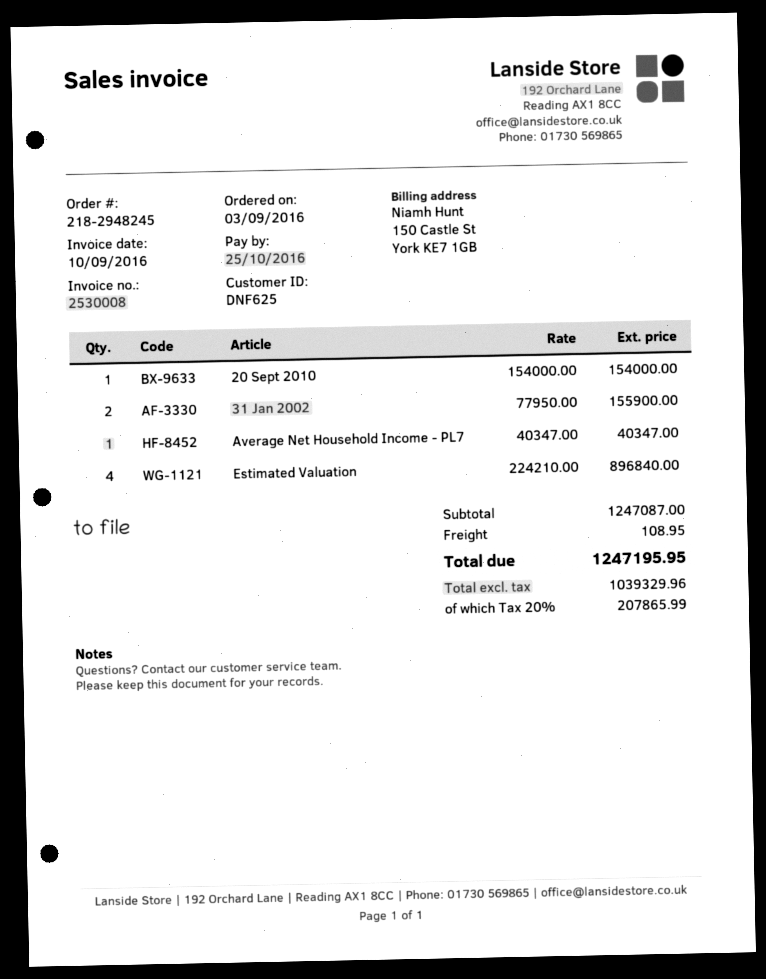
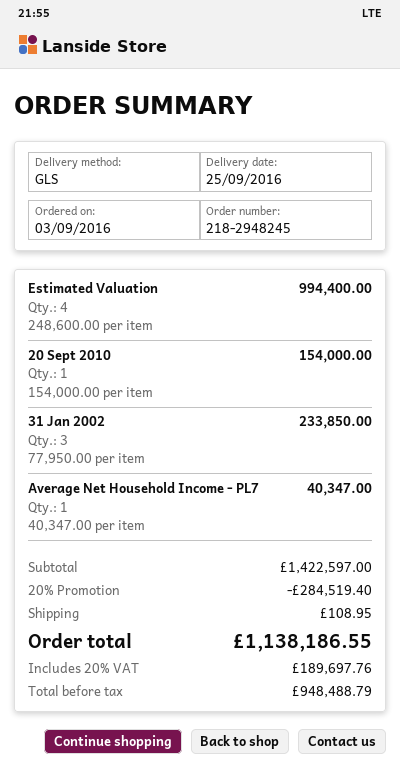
31 Jan 2002: 2 x 77950.00 = 155900.00 -> 3 x 77950.00 = 233850.00
Estimated Valuation: 4 x 224210.00 = 896840.00 -> 4 x 248600.00 = 994400.00
subtotal: 1247087.00 -> 1422597.00
discount: none -> 20% = 284519.40
net: 1039329.96 -> 948488.79
tax: 20% = 207865.99 -> 20% = 189697.76
total: 1247195.95 -> 1138186.55

